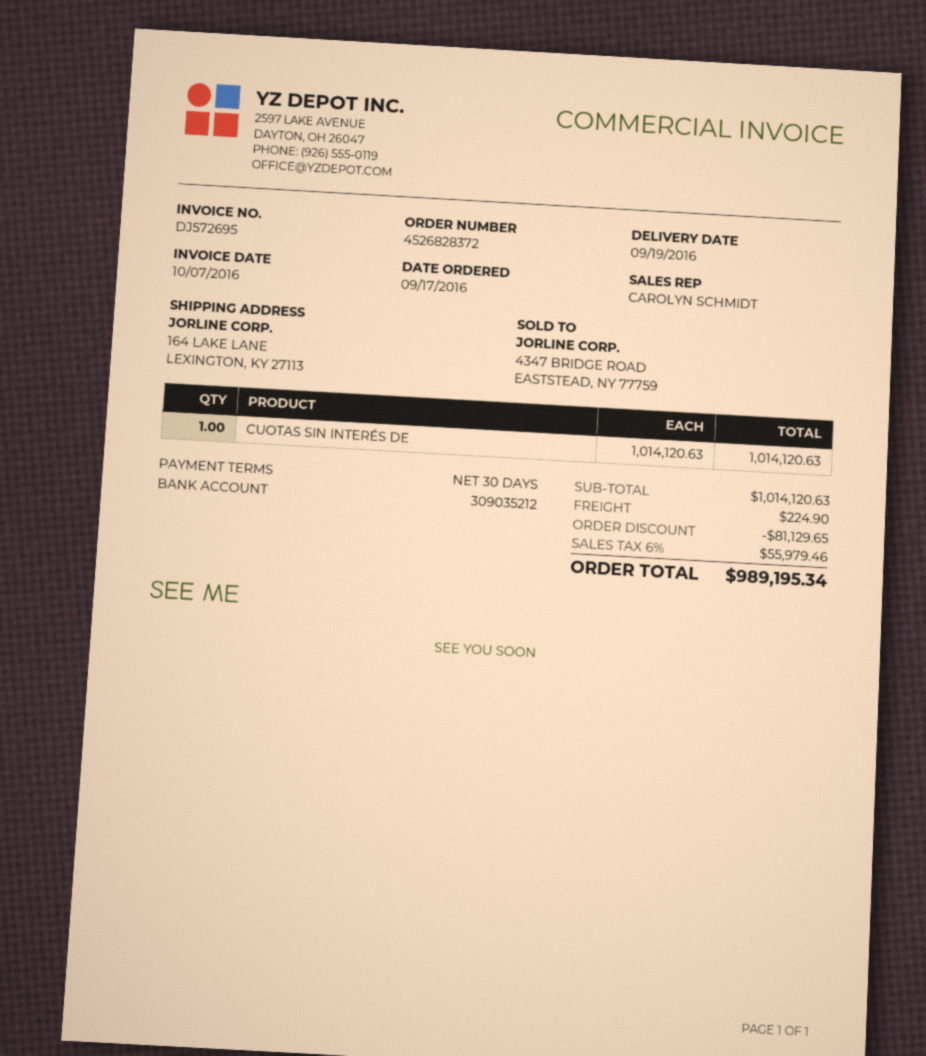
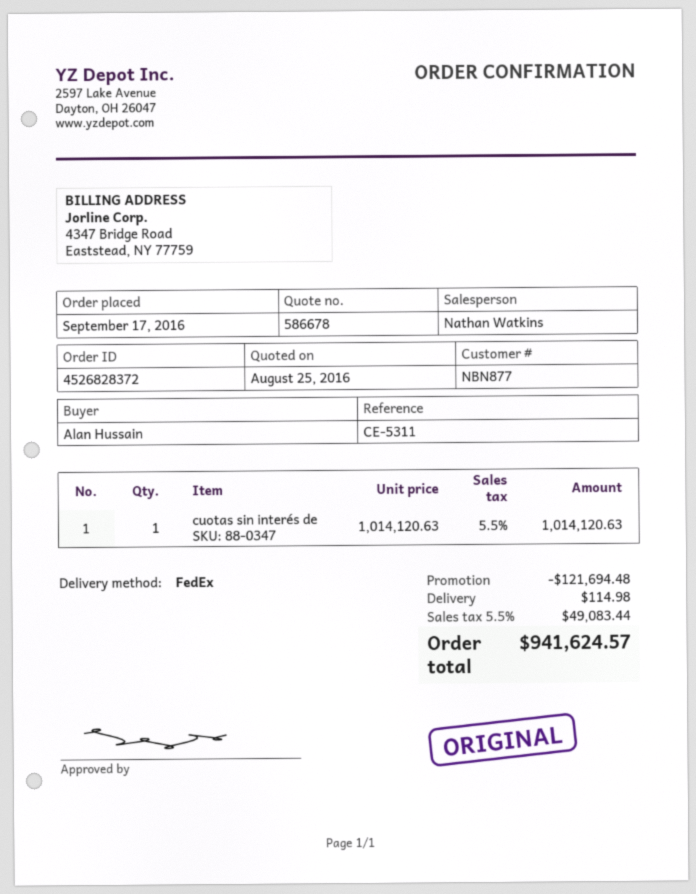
sales rep: CAROLYN SCHMIDT -> Nathan Watkins
discount: 81129.65 -> 121694.48
shipping: 224.90 -> 114.98
tax: 6% = 55979.46 -> 5.5% = 49083.44
total: 989195.34 -> 941624.57

